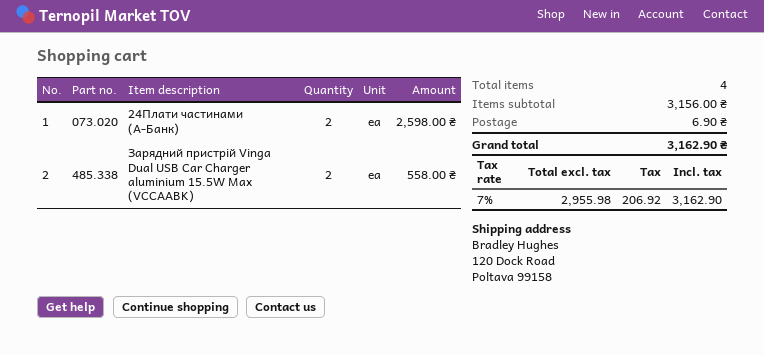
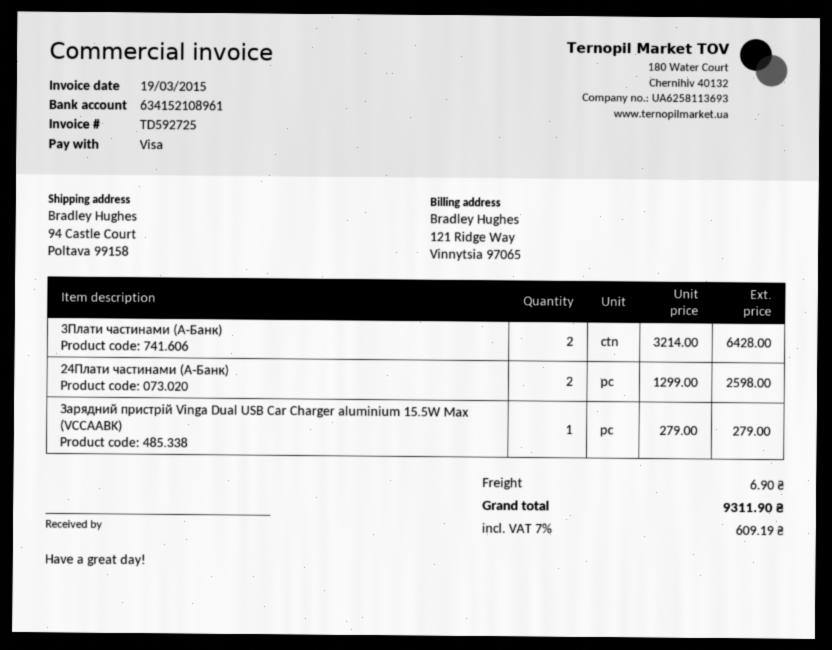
ship to: 120 Dock Road, Poltava 99158 -> 94 Castle Court, Poltava 99158
Зарядний пристрій Vinga Dual USB Car Charger aluminium 15.5W Max (VCCAABK): 2 for 558.00 -> 1 for 279.00
3Плати частинами (А-Банк): none -> 2 for 6428.00
tax: 7% = 206.92 -> 7% = 609.19
total: 3162.90 -> 9311.90

